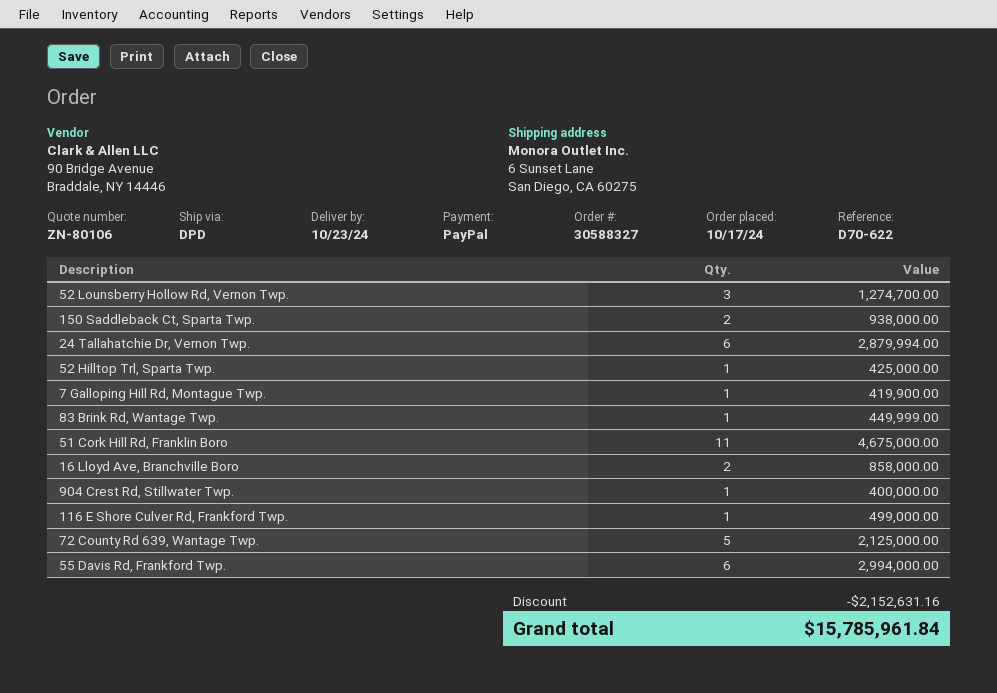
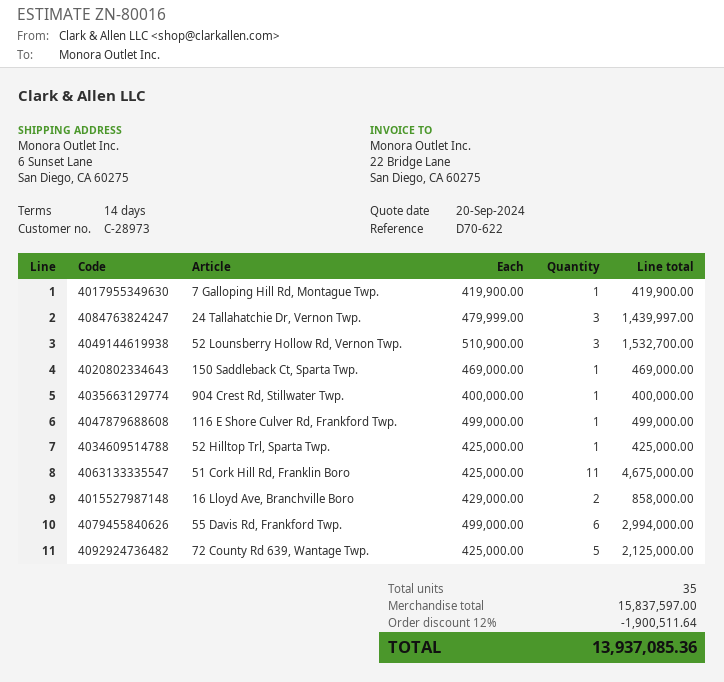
quote number: ZN-80106 -> ZN-80016
52 Lounsberry Hollow Rd, Vernon Twp.: 3 for 1274700.00 -> 3 for 1532700.00
150 Saddleback Ct, Sparta Twp.: 2 for 938000.00 -> 1 for 469000.00
24 Tallahatchie Dr, Vernon Twp.: 6 for 2879994.00 -> 3 for 1439997.00
83 Brink Rd, Wantage Twp.: 1 for 449999.00 -> none
discount: 2152631.16 -> 1900511.64
total: 15785961.84 -> 13937085.36

